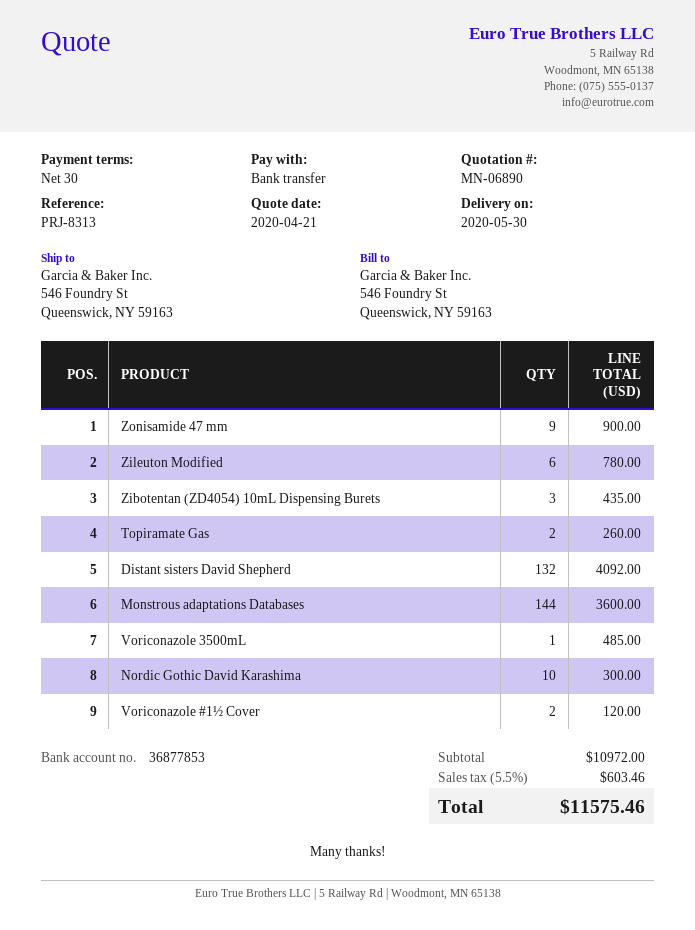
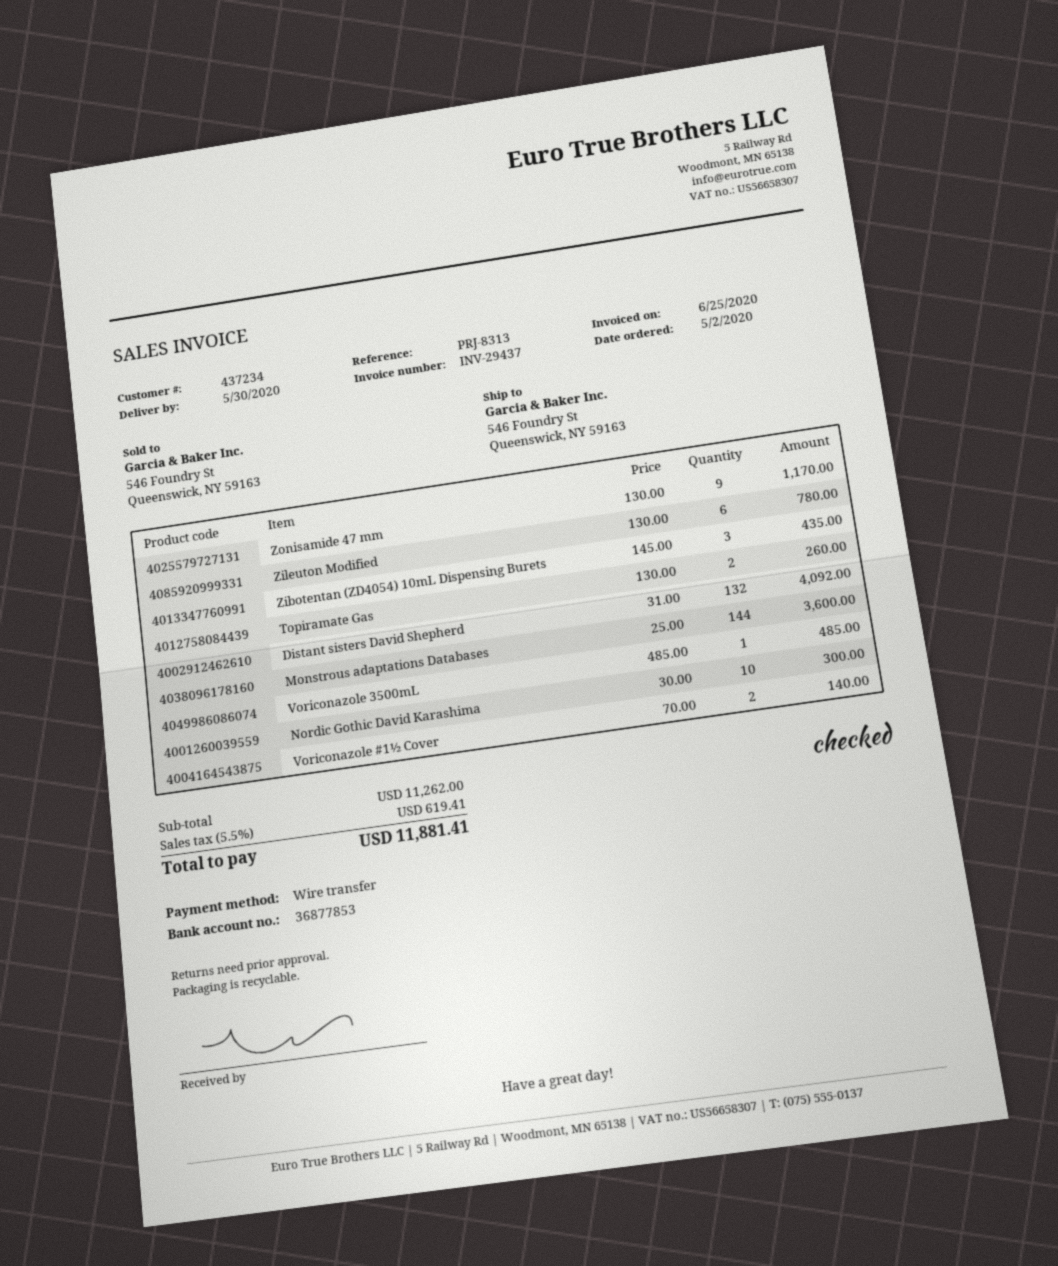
Zonisamide 47 mm: 9 for 900.00 -> 9 for 1170.00
Voriconazole #1½ Cover: 2 for 120.00 -> 2 for 140.00
subtotal: 10972.00 -> 11262.00
tax: 5.5% = 603.46 -> 5.5% = 619.41
total: 11575.46 -> 11881.41

